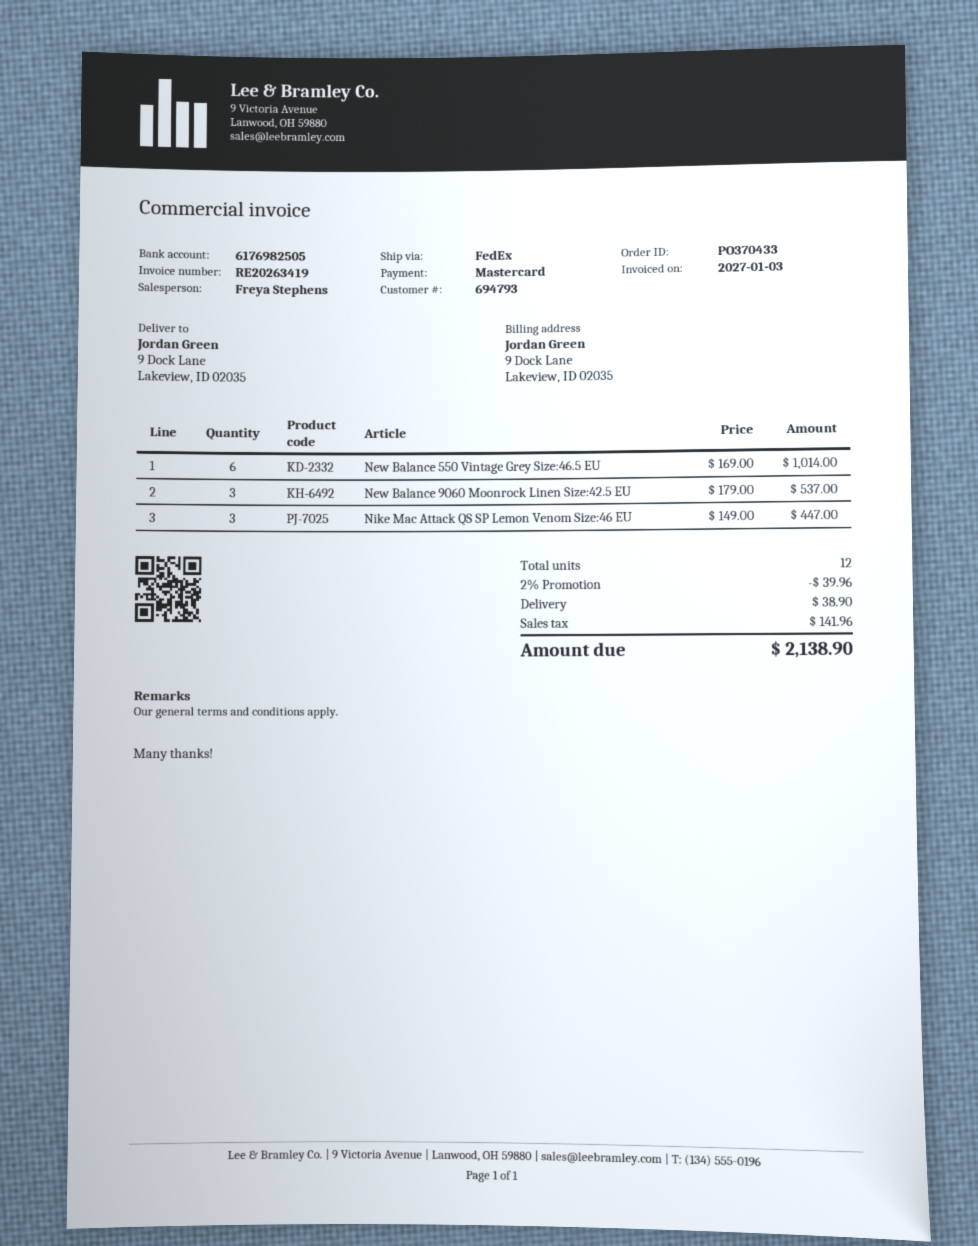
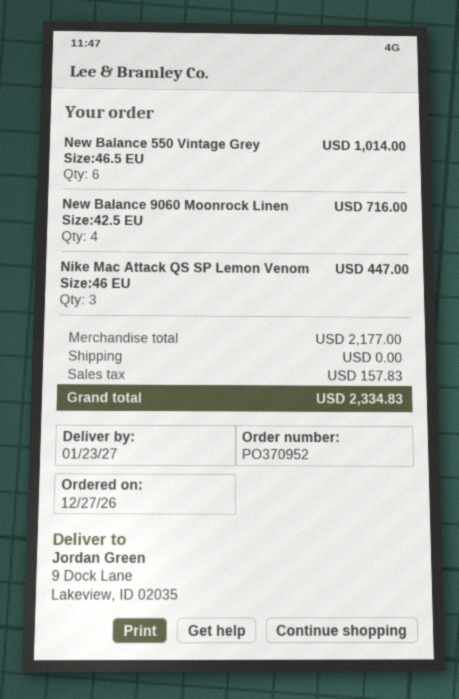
order number: PO370433 -> PO370952
New Balance 9060 Moonrock Linen Size:42.5 EU: 3 for 537.00 -> 4 for 716.00
discount: 2% = 39.96 -> none
shipping: 38.90 -> 0.00
tax: 141.96 -> 157.83
total: 2138.90 -> 2334.83

